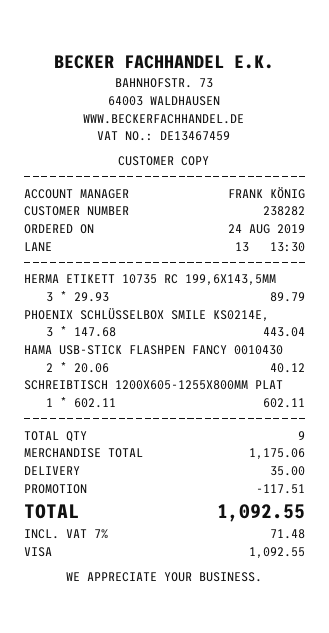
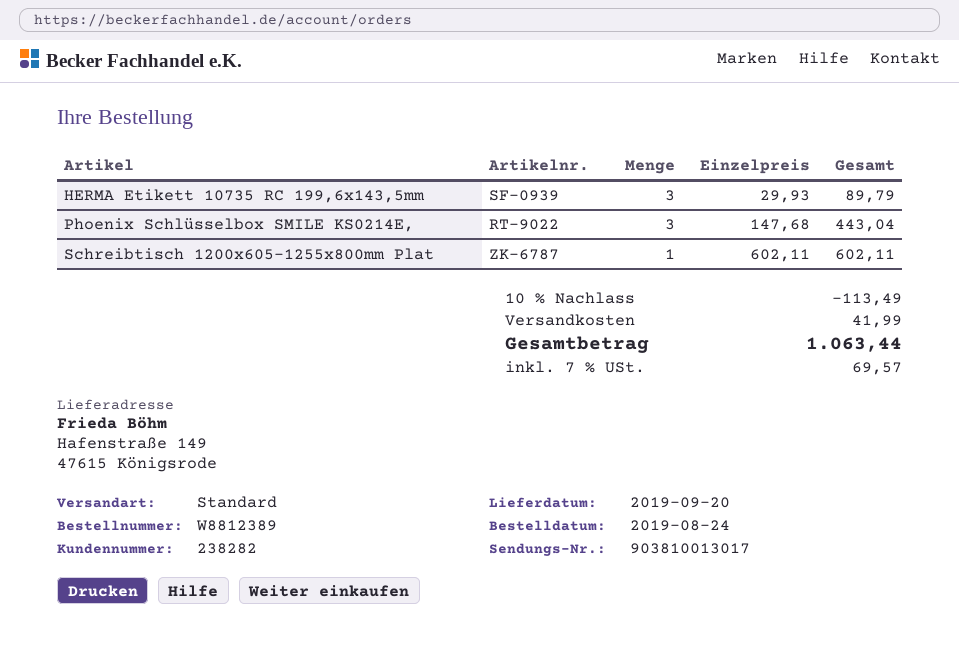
HAMA USB-STICK FLASHPEN FANCY 0010430: 2 x 20.06 = 40.12 -> none
discount: 117.51 -> 113.49
shipping: 35.00 -> 41.99
tax: 7% = 71.48 -> 7% = 69.57
total: 1092.55 -> 1063.44

